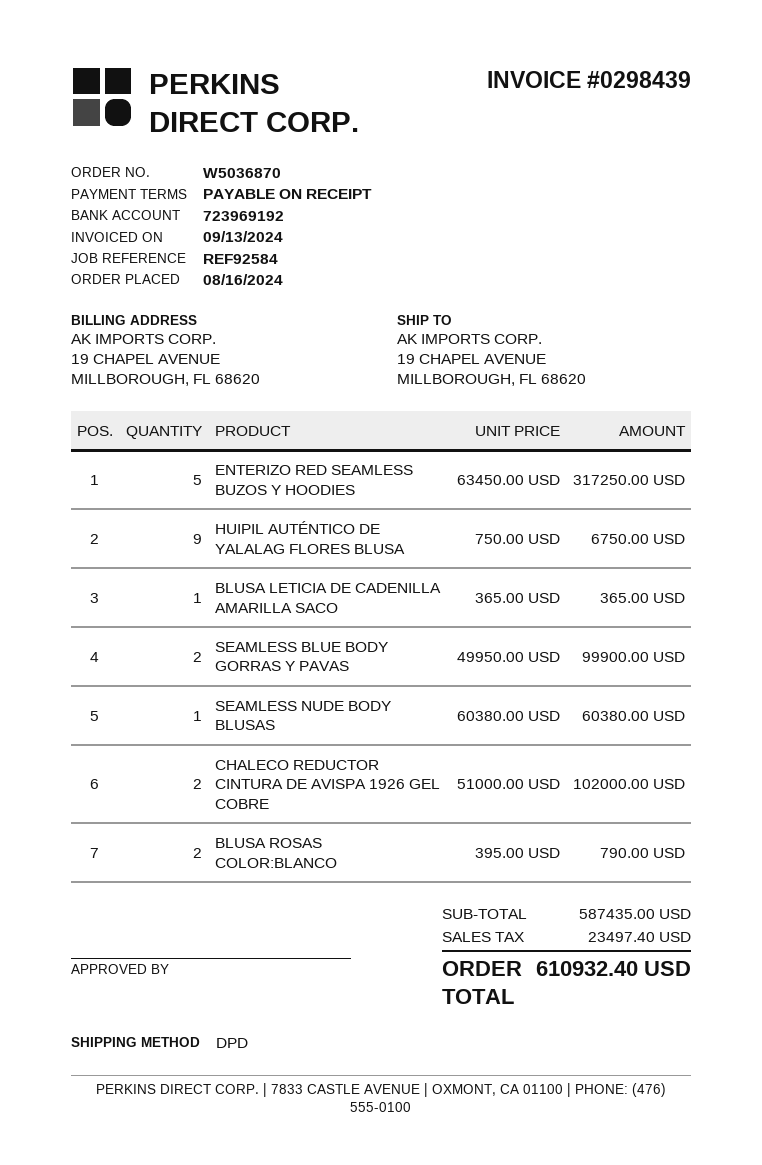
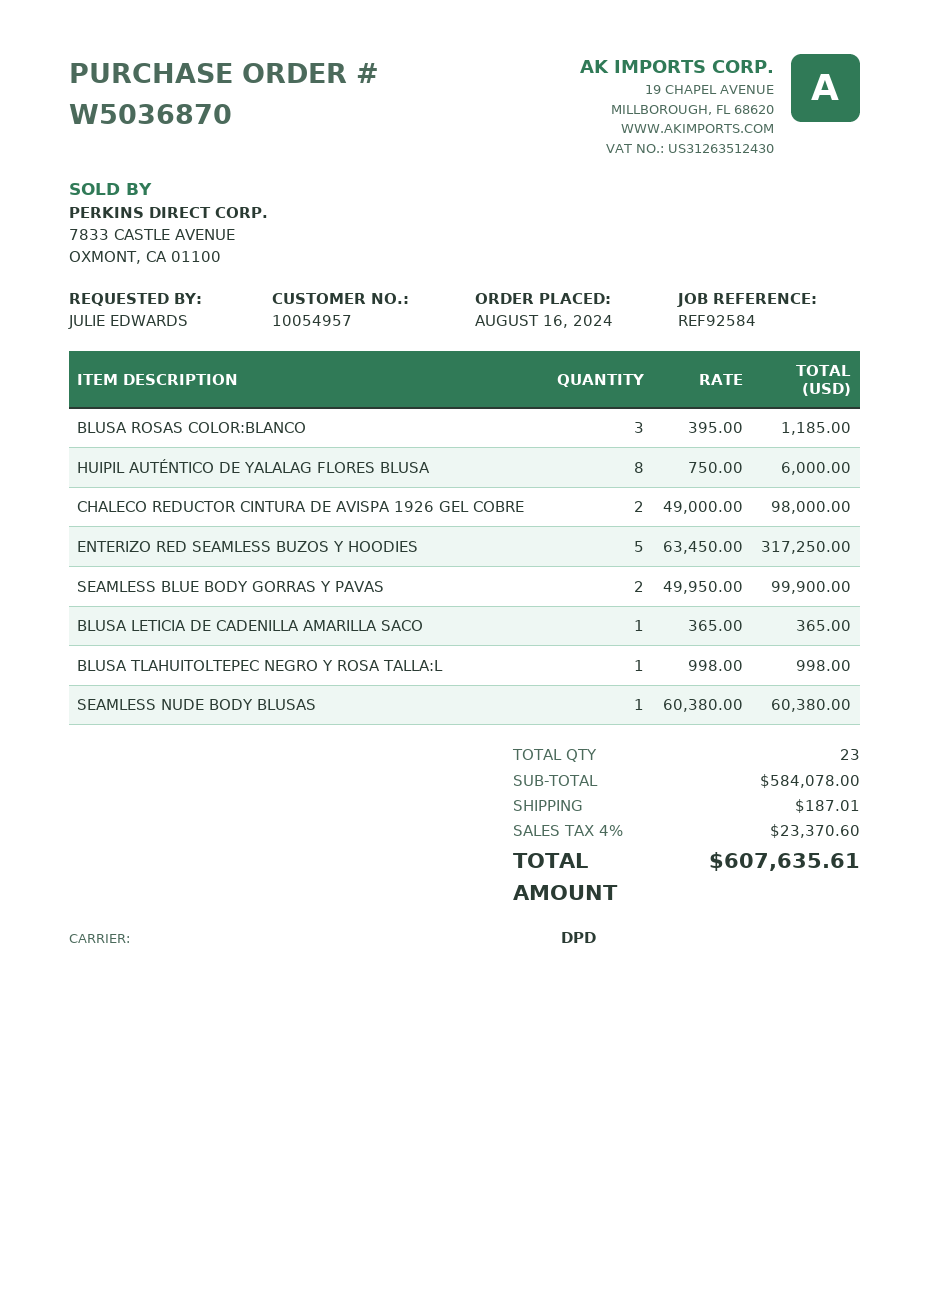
HUIPIL AUTÉNTICO DE YALALAG FLORES BLUSA: 9 x 750.00 = 6750.00 -> 8 x 750.00 = 6000.00
CHALECO REDUCTOR CINTURA DE AVISPA 1926 GEL COBRE: 2 x 51000.00 = 102000.00 -> 2 x 49000.00 = 98000.00
BLUSA ROSAS COLOR:BLANCO: 2 x 395.00 = 790.00 -> 3 x 395.00 = 1185.00
BLUSA TLAHUITOLTEPEC NEGRO Y ROSA TALLA:L: none -> 1 x 998.00 = 998.00
subtotal: 587435.00 -> 584078.00
shipping: none -> 187.01
tax: 23497.40 -> 23370.60
total: 610932.40 -> 607635.61

